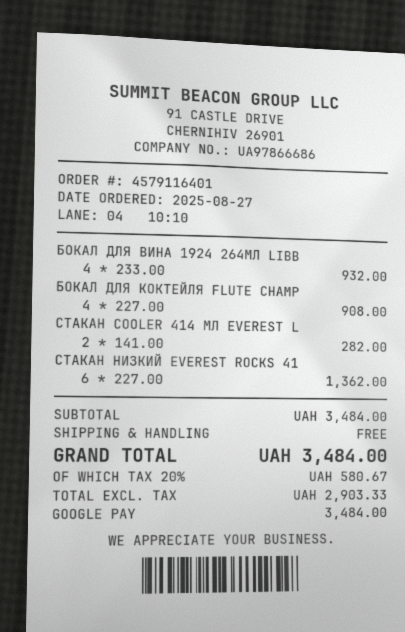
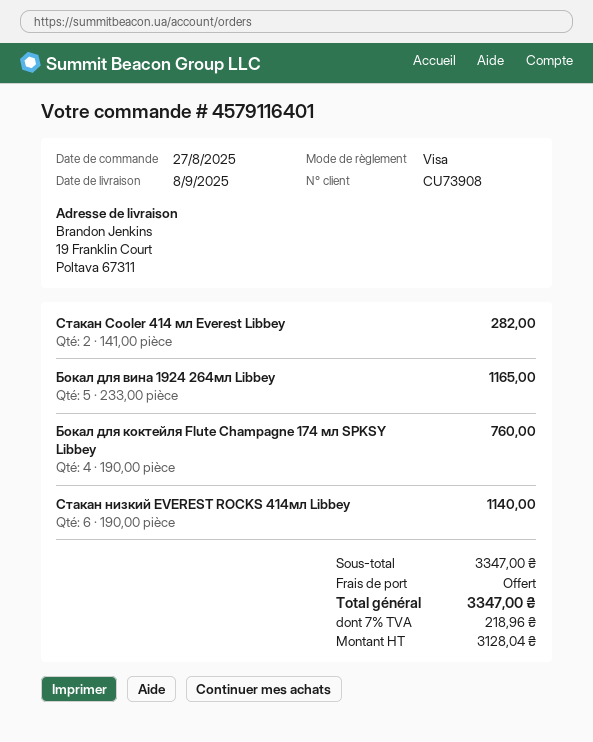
payment method: Google Pay -> Visa
БОКАЛ ДЛЯ ВИНА 1924 264МЛ LIBB: 4 x 233.00 = 932.00 -> 5 x 233.00 = 1165.00
БОКАЛ ДЛЯ КОКТЕЙЛЯ FLUTE CHAMP: 4 x 227.00 = 908.00 -> 4 x 190.00 = 760.00
СТАКАН НИЗКИЙ EVEREST ROCKS 41: 6 x 227.00 = 1362.00 -> 6 x 190.00 = 1140.00
subtotal: 3484.00 -> 3347.00
net: 2903.33 -> 3128.04
tax: 20% = 580.67 -> 7% = 218.96
total: 3484.00 -> 3347.00

